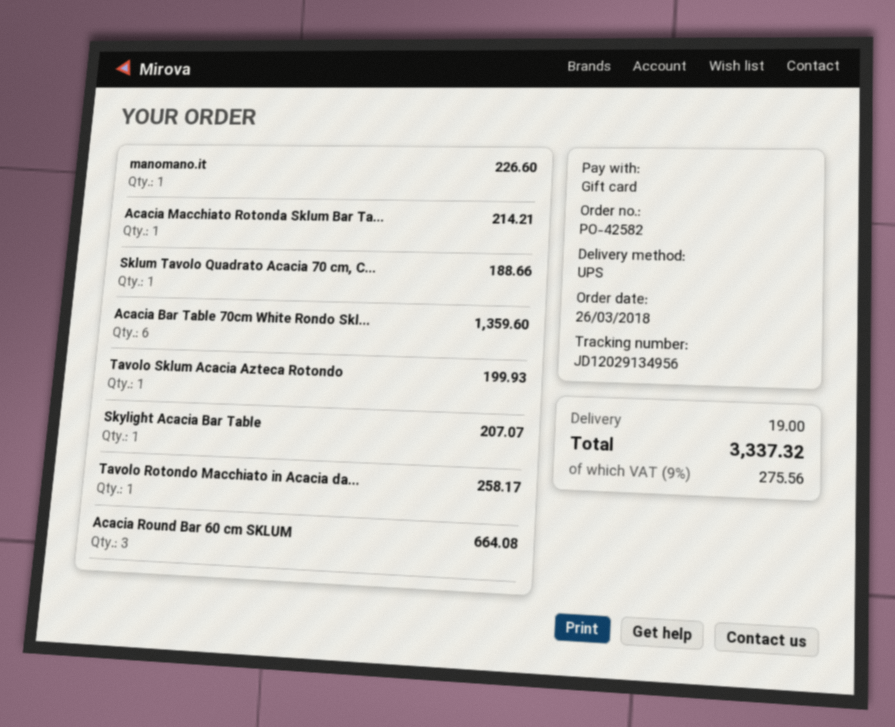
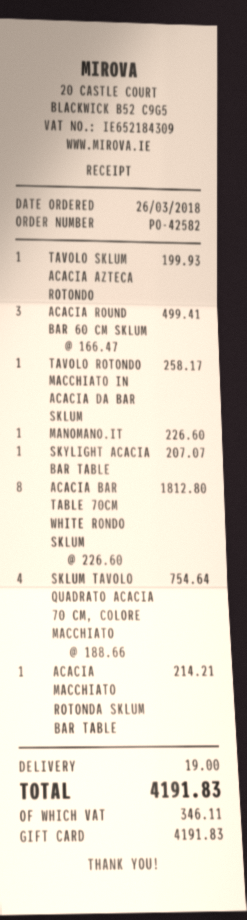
Sklum Tavolo Quadrato Acacia 70 cm, C...: 1 for 188.66 -> 4 for 754.64
Acacia Bar Table 70cm White Rondo Skl...: 6 for 1359.60 -> 8 for 1812.80
Acacia Round Bar 60 cm SKLUM: 3 for 664.08 -> 3 for 499.41
tax: 275.56 -> 346.11
total: 3337.32 -> 4191.83

